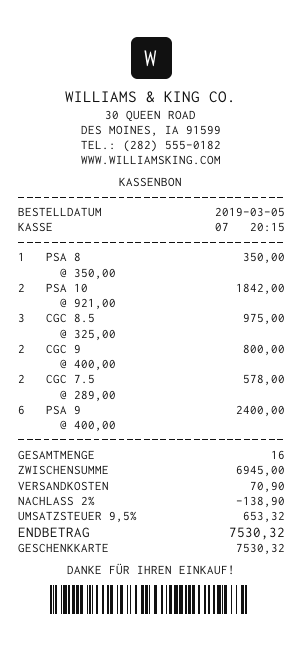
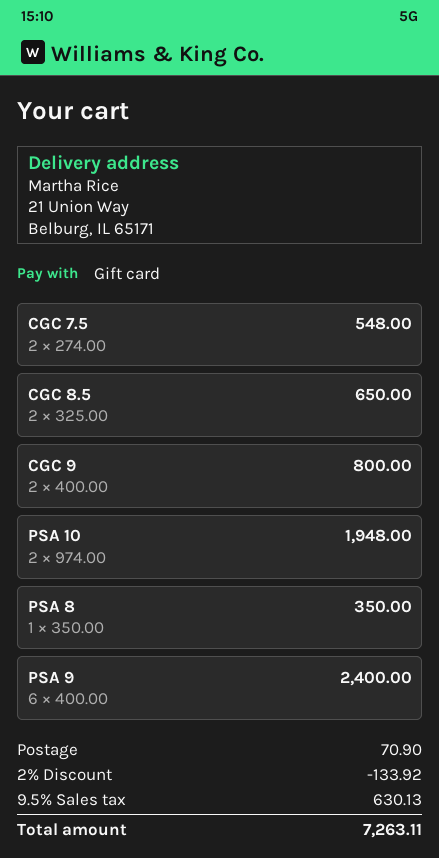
PSA 10: 2 x 921.00 = 1842.00 -> 2 x 974.00 = 1948.00
CGC 8.5: 3 x 325.00 = 975.00 -> 2 x 325.00 = 650.00
CGC 7.5: 2 x 289.00 = 578.00 -> 2 x 274.00 = 548.00
discount: 2% = 138.90 -> 2% = 133.92
tax: 9.5% = 653.32 -> 9.5% = 630.13
total: 7530.32 -> 7263.11

